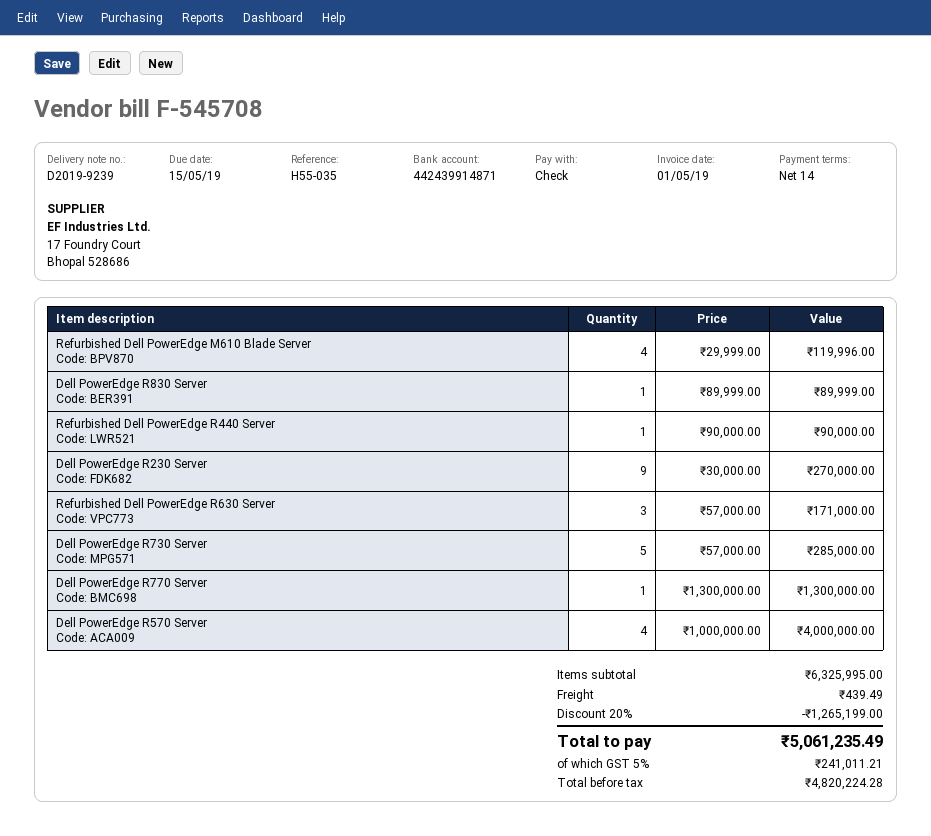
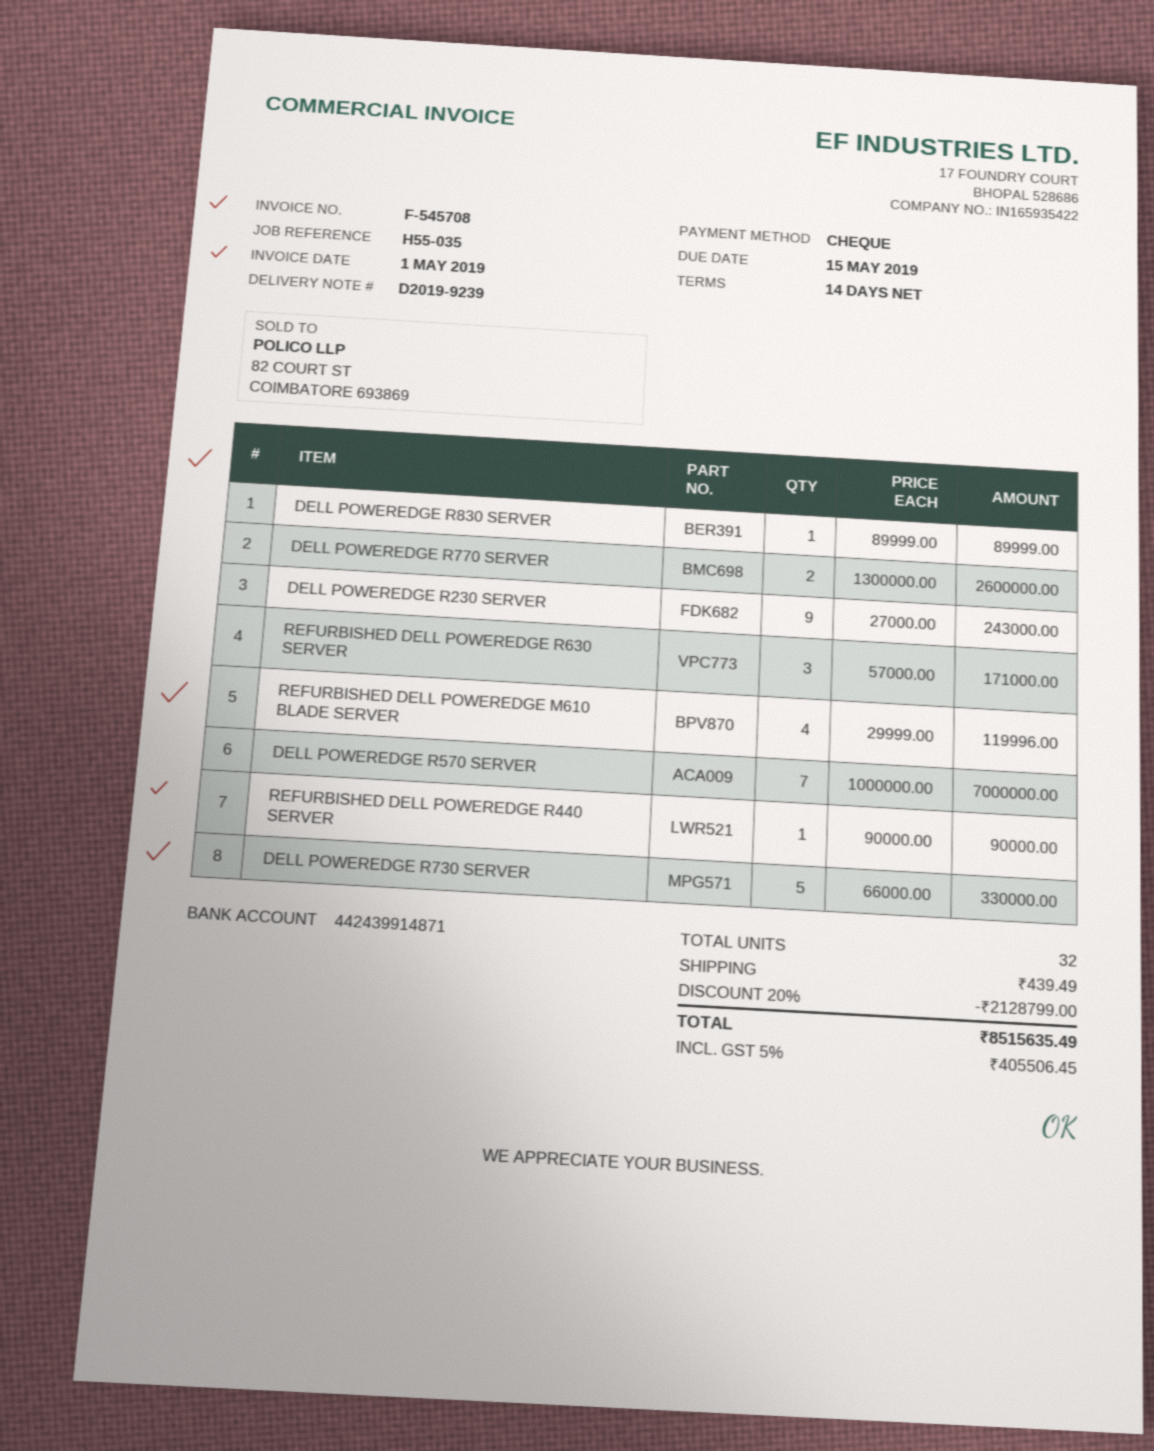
Dell PowerEdge R230 Server: 9 x 30000.00 = 270000.00 -> 9 x 27000.00 = 243000.00
Dell PowerEdge R730 Server: 5 x 57000.00 = 285000.00 -> 5 x 66000.00 = 330000.00
Dell PowerEdge R770 Server: 1 x 1300000.00 = 1300000.00 -> 2 x 1300000.00 = 2600000.00
Dell PowerEdge R570 Server: 4 x 1000000.00 = 4000000.00 -> 7 x 1000000.00 = 7000000.00
discount: 20% = 1265199.00 -> 20% = 2128799.00
tax: 5% = 241011.21 -> 5% = 405506.45
total: 5061235.49 -> 8515635.49

